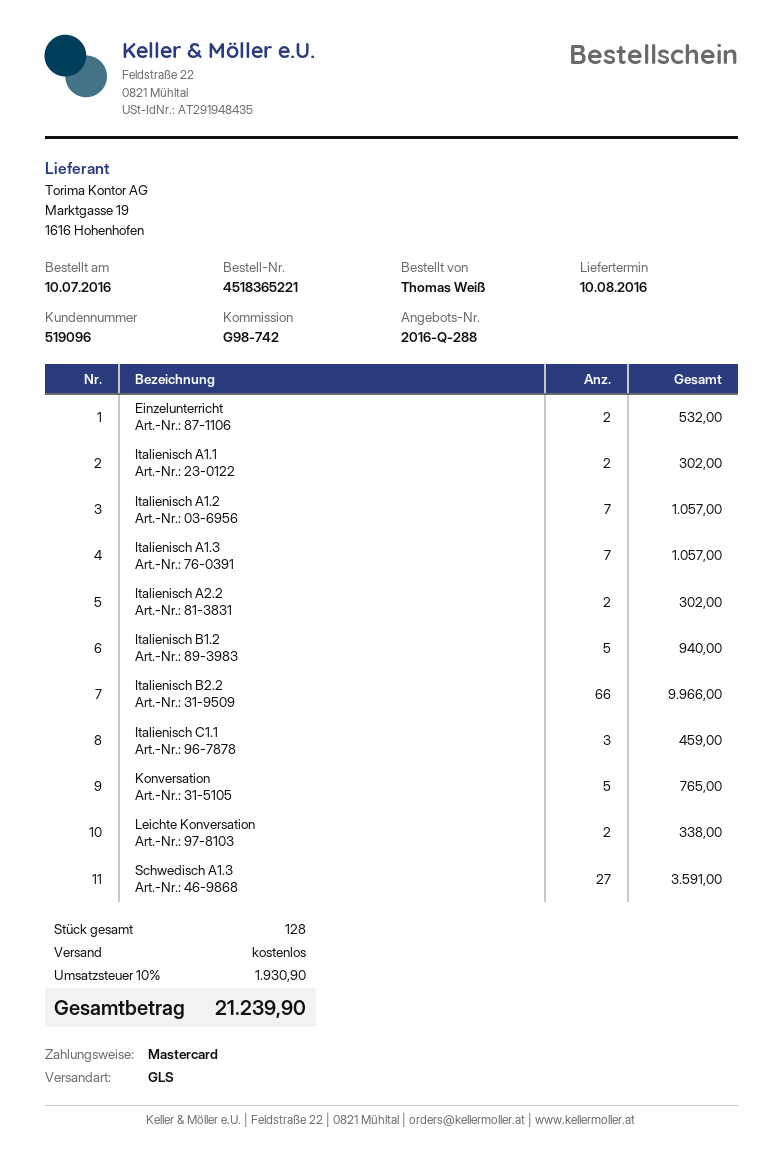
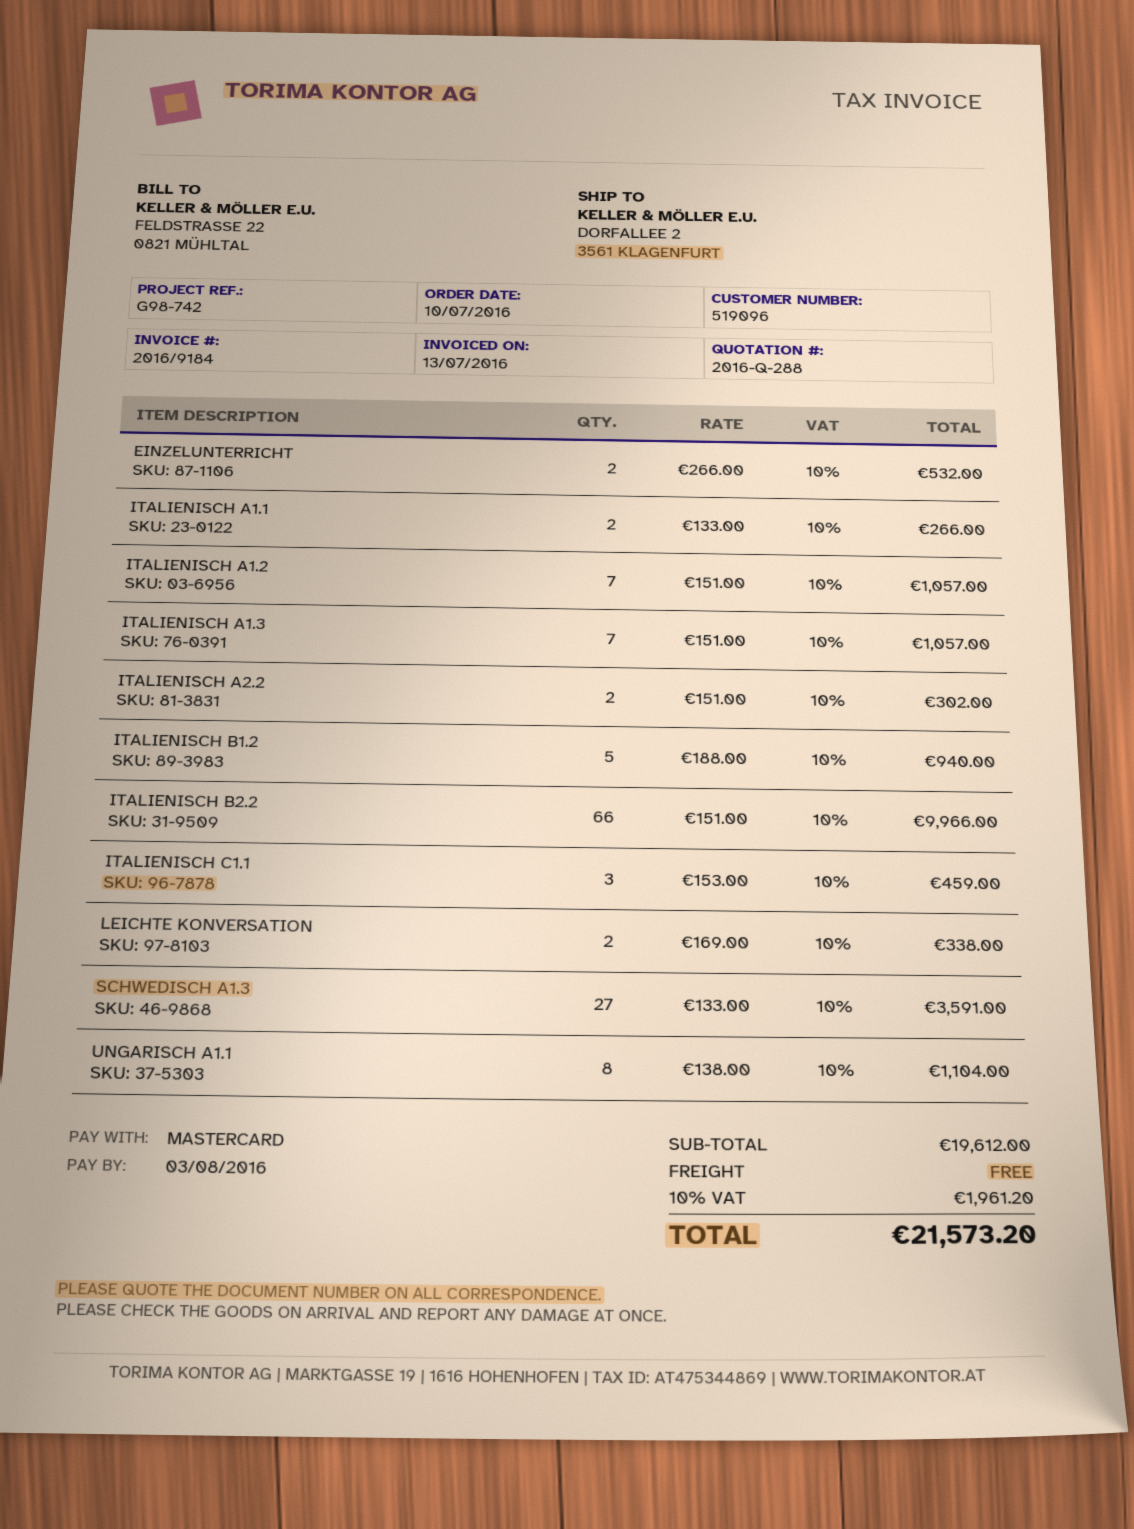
Italienisch A1.1: 2 for 302.00 -> 2 for 266.00
Konversation: 5 for 765.00 -> none
UNGARISCH A1.1: none -> 8 for 1104.00
tax: 10% = 1930.90 -> 10% = 1961.20
total: 21239.90 -> 21573.20

